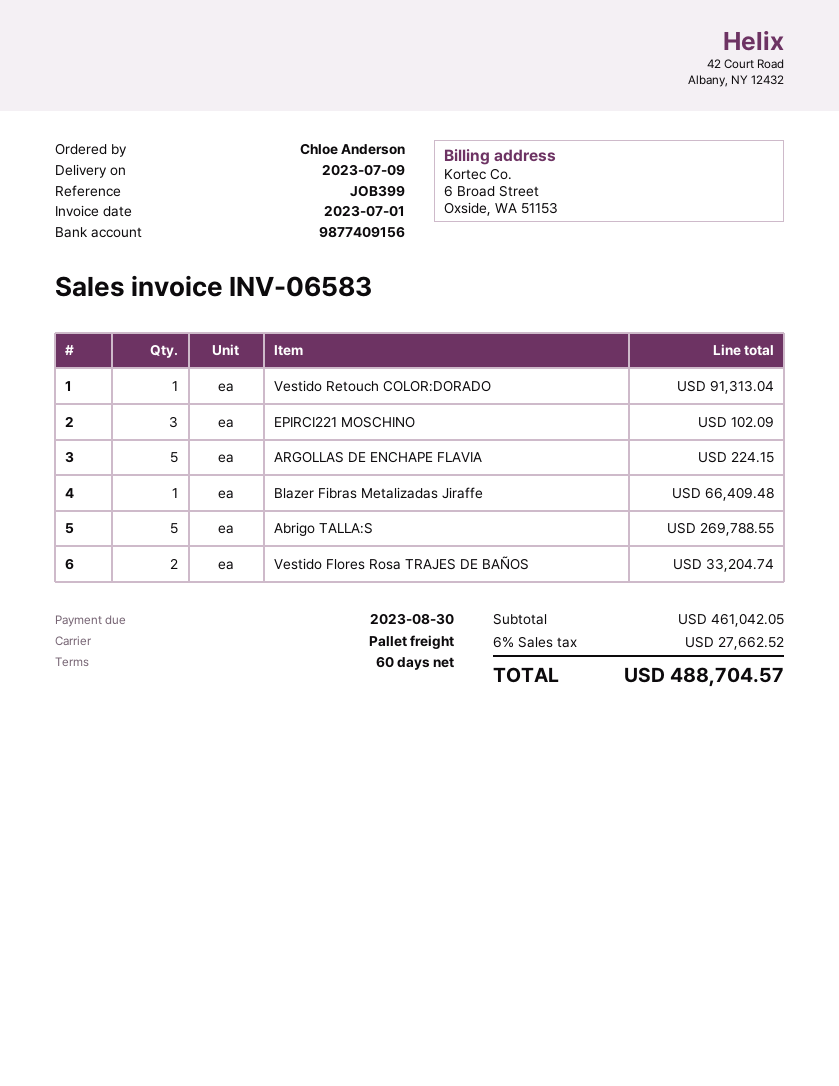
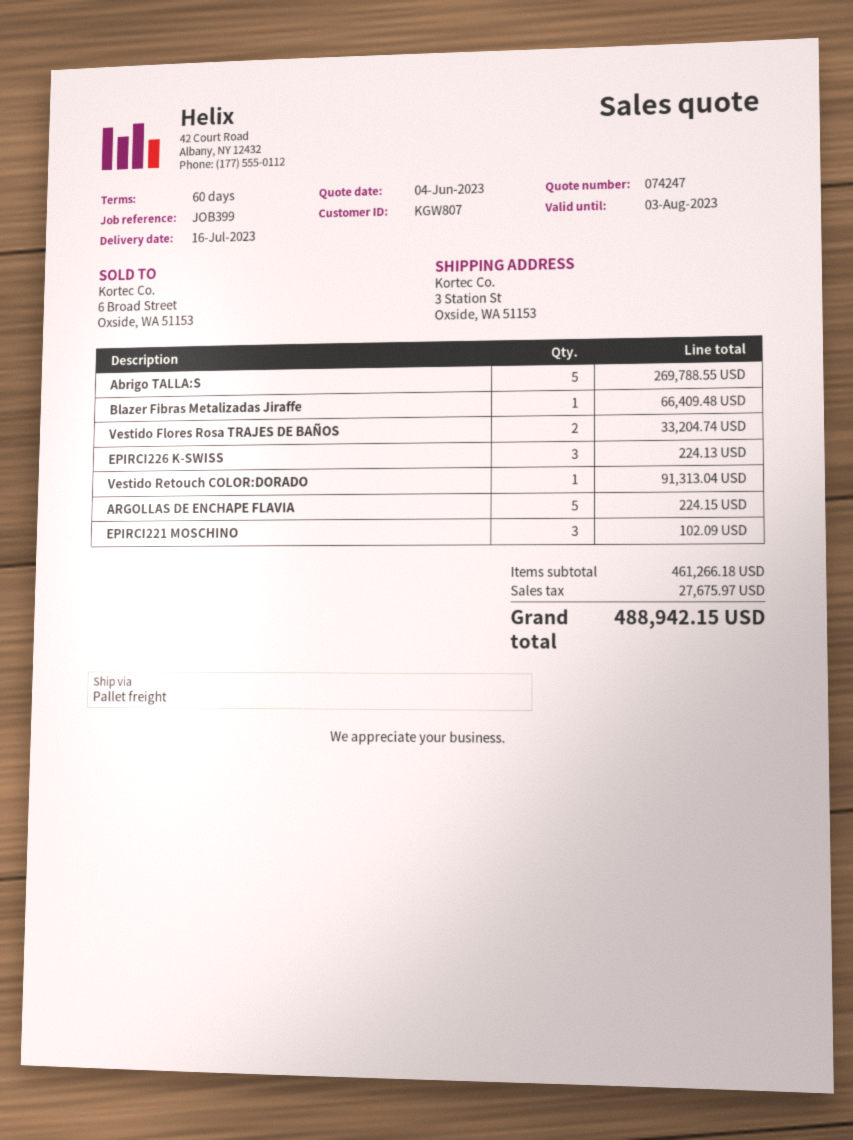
delivery date: 2023-07-09 -> 2023-07-16
EPIRCI226 K-SWISS: none -> 3 for 224.13
subtotal: 461042.05 -> 461266.18
tax: 27662.52 -> 27675.97
total: 488704.57 -> 488942.15

